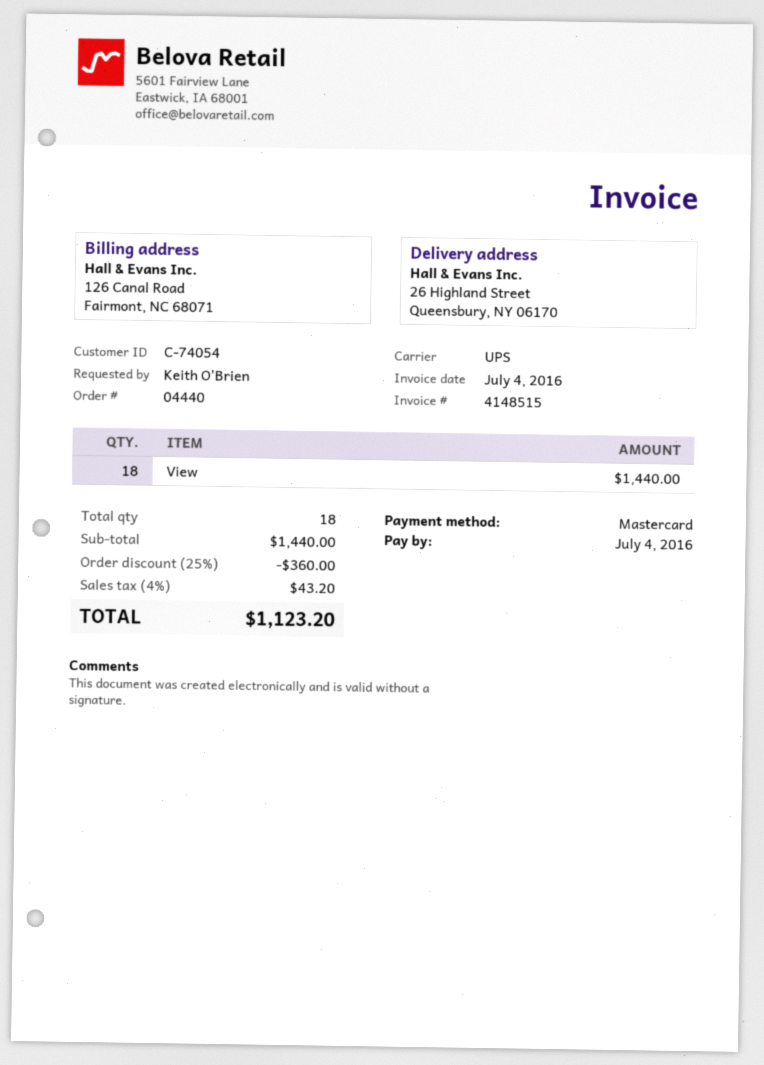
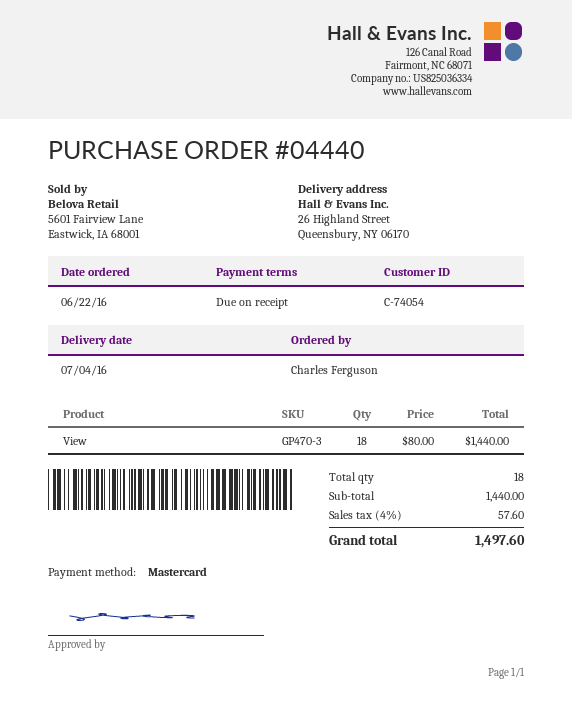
ordered by: Keith O'Brien -> Charles Ferguson
discount: 25% = 360.00 -> none
tax: 4% = 43.20 -> 4% = 57.60
total: 1123.20 -> 1497.60

